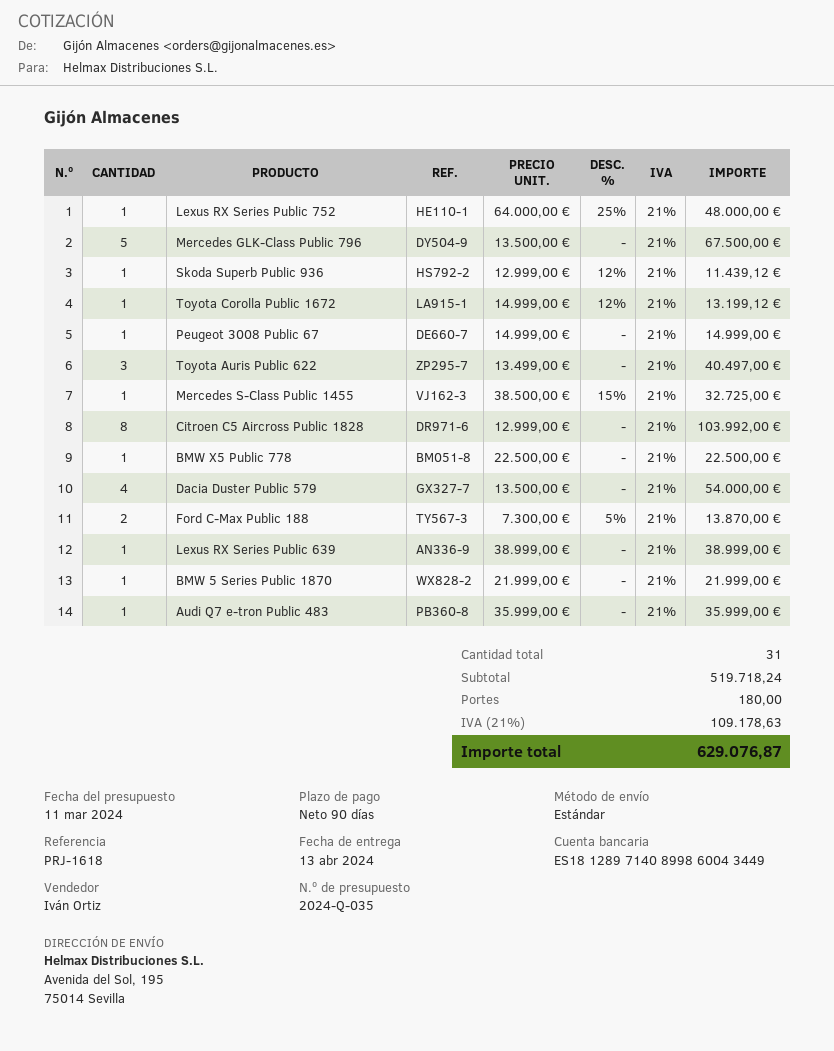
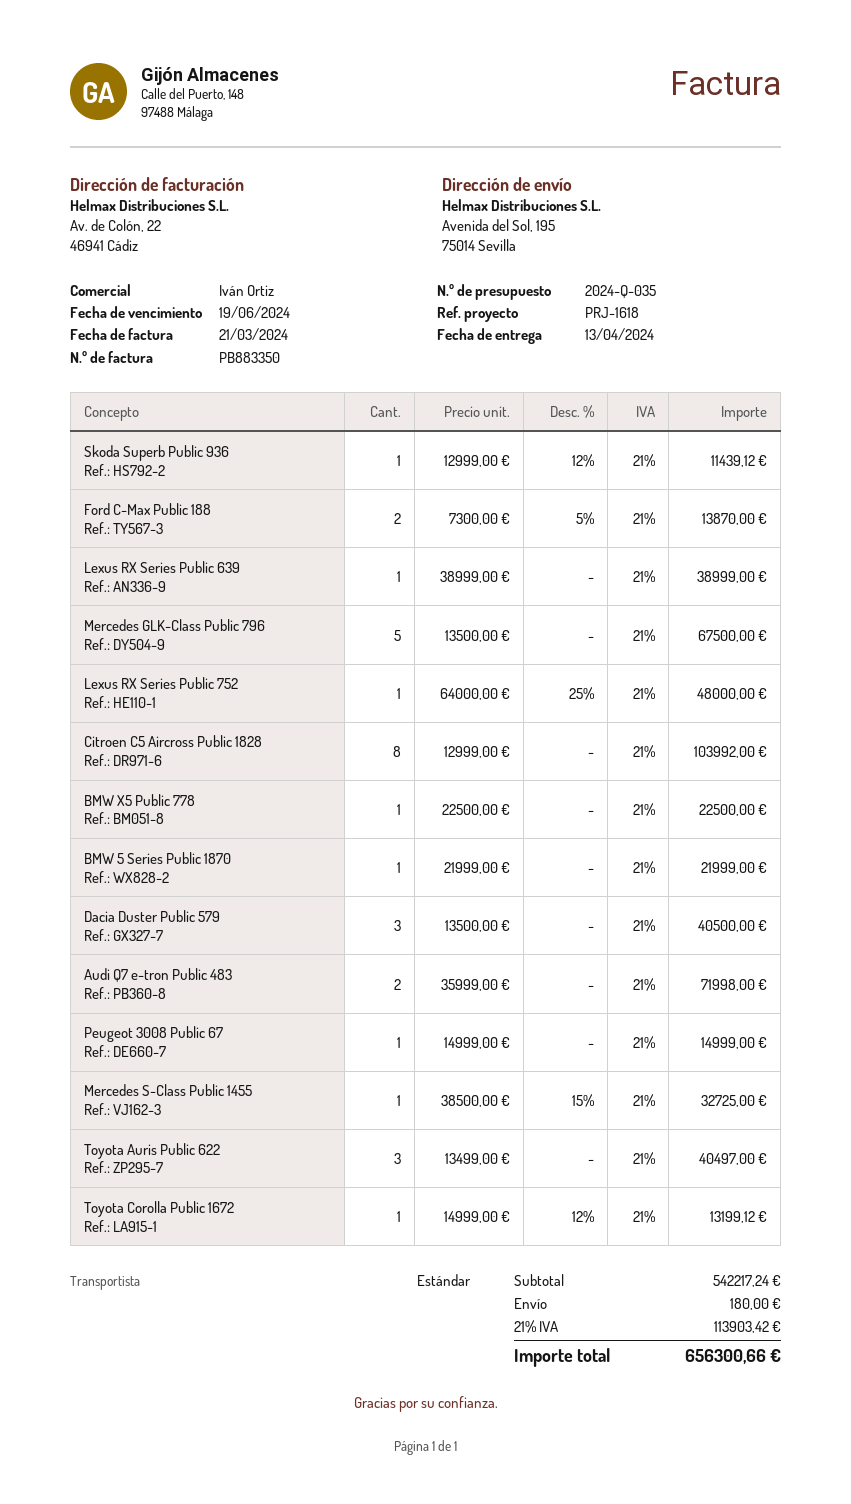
Dacia Duster Public 579: 4 x 13500.00 = 54000.00 -> 3 x 13500.00 = 40500.00
Audi Q7 e-tron Public 483: 1 x 35999.00 = 35999.00 -> 2 x 35999.00 = 71998.00
subtotal: 519718.24 -> 542217.24
tax: 21% = 109178.63 -> 21% = 113903.42
total: 629076.87 -> 656300.66

